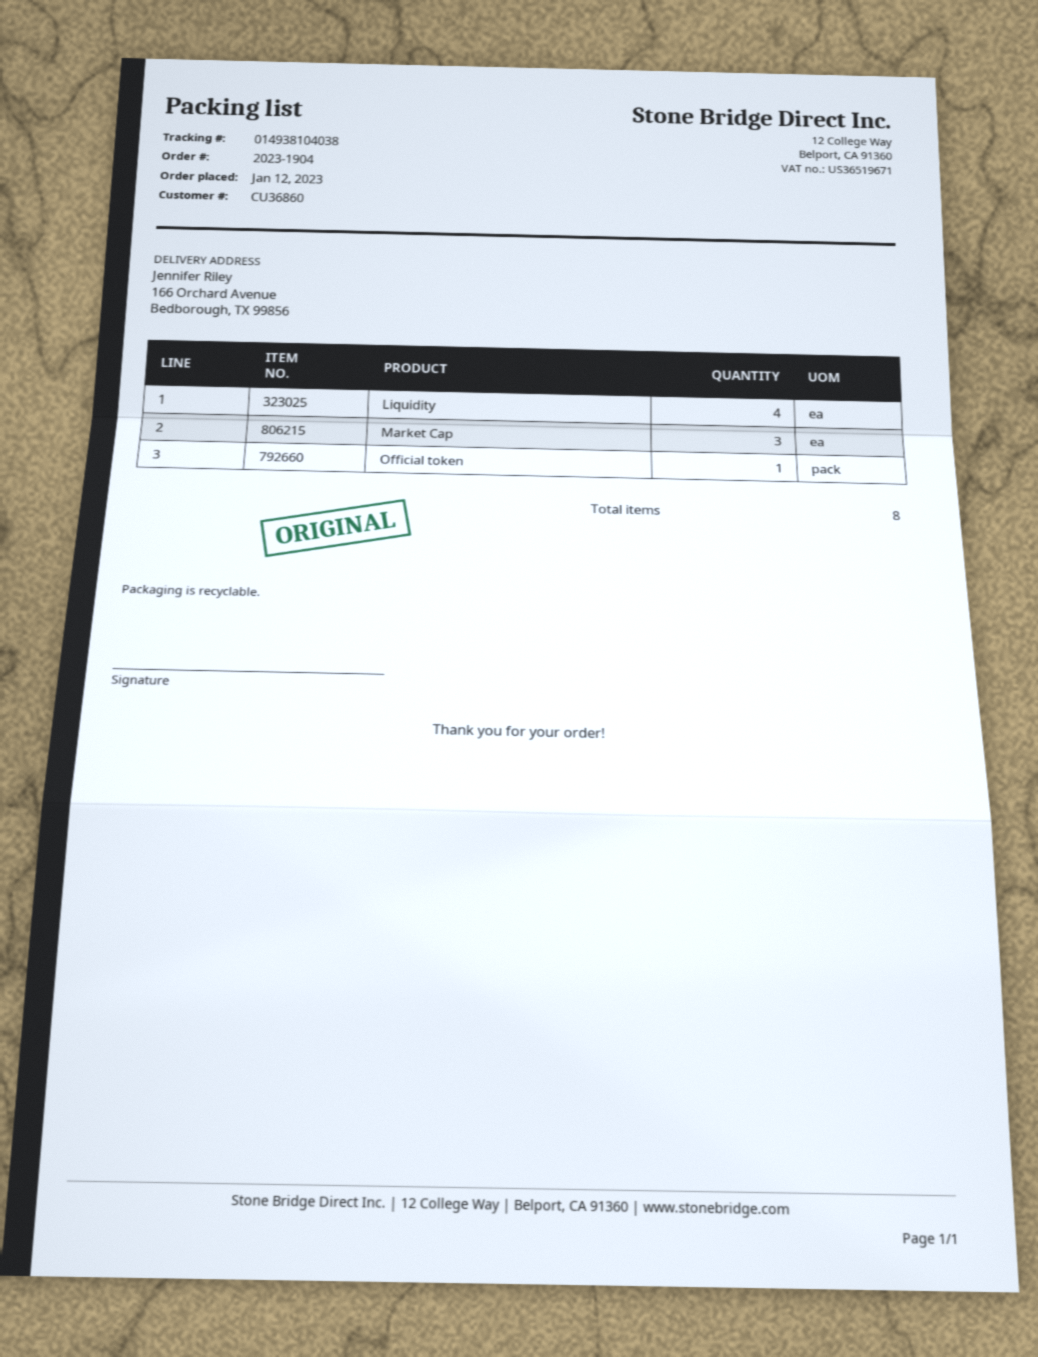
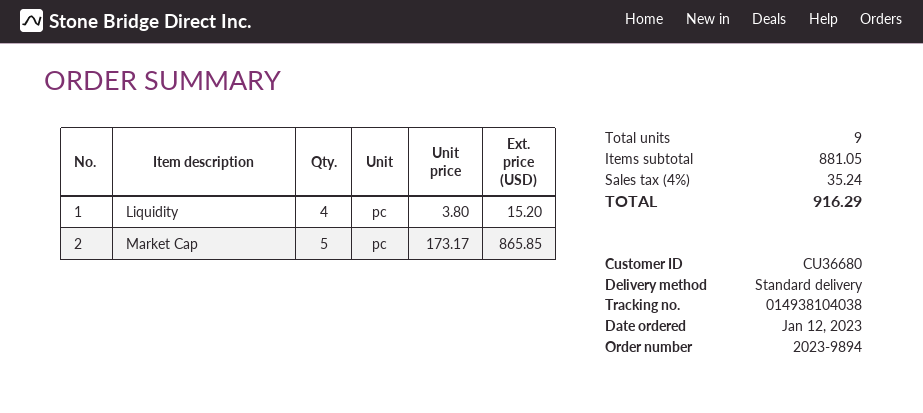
order number: 2023-1904 -> 2023-9894
customer number: CU36860 -> CU36680
Market Cap: 3 -> 5
Official token: 1 -> none
total quantity: 8 -> 9

